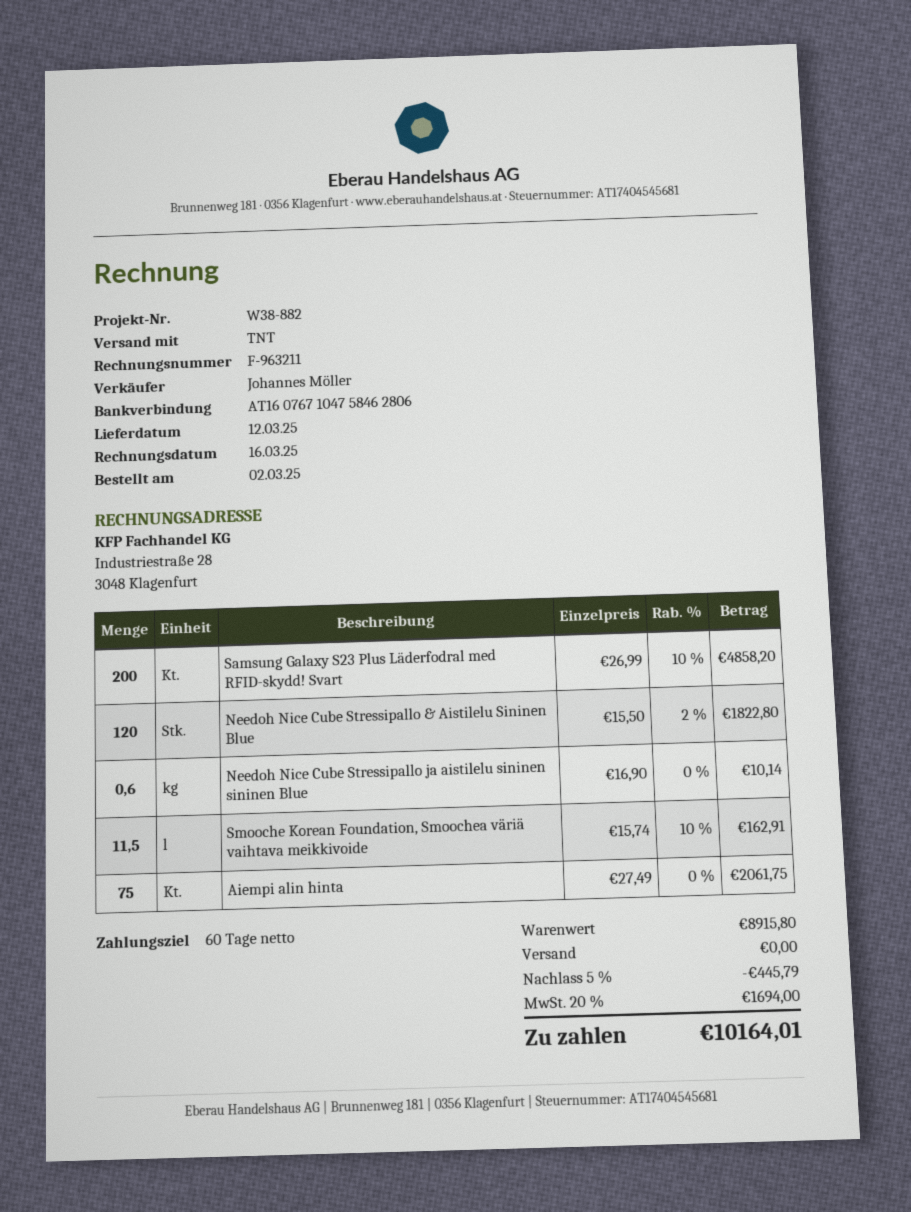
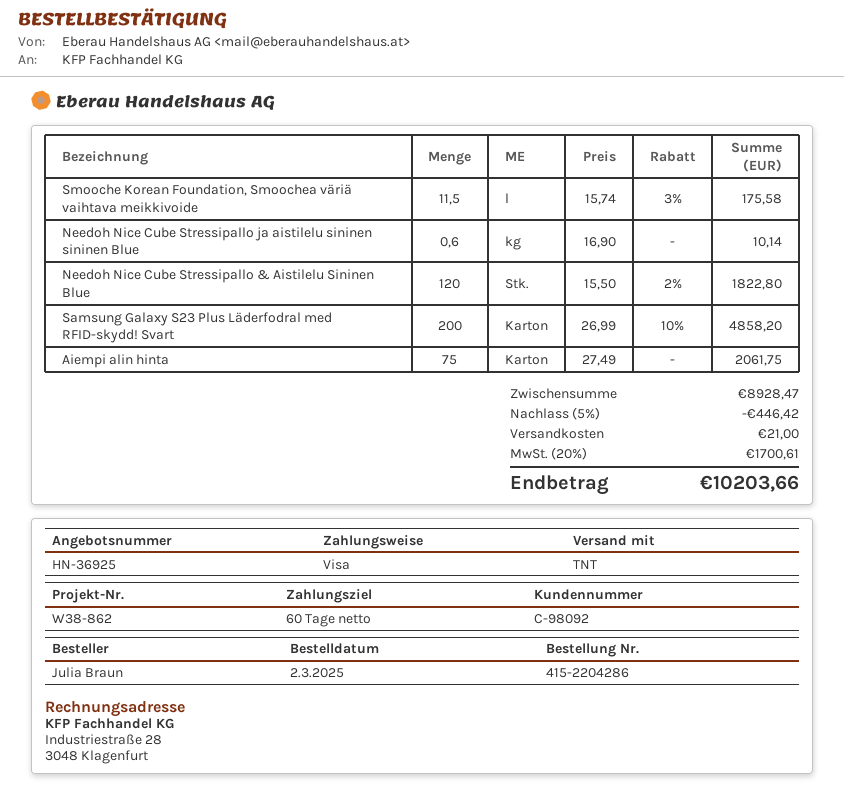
reference: W38-882 -> W38-862
Smooche Korean Foundation, Smoochea väriä vaihtava meikkivoide: 11.5 x 15.74 - 10% = 162.91 -> 11.5 x 15.74 - 3% = 175.58
subtotal: 8915.80 -> 8928.47
discount: 5% = 445.79 -> 5% = 446.42
shipping: 0.00 -> 21.00
tax: 20% = 1694.00 -> 20% = 1700.61
total: 10164.01 -> 10203.66

